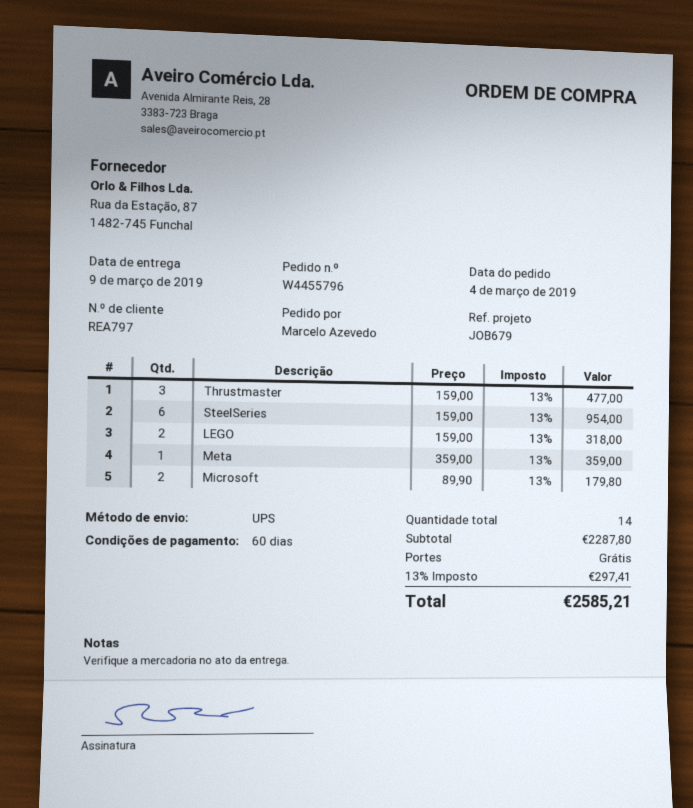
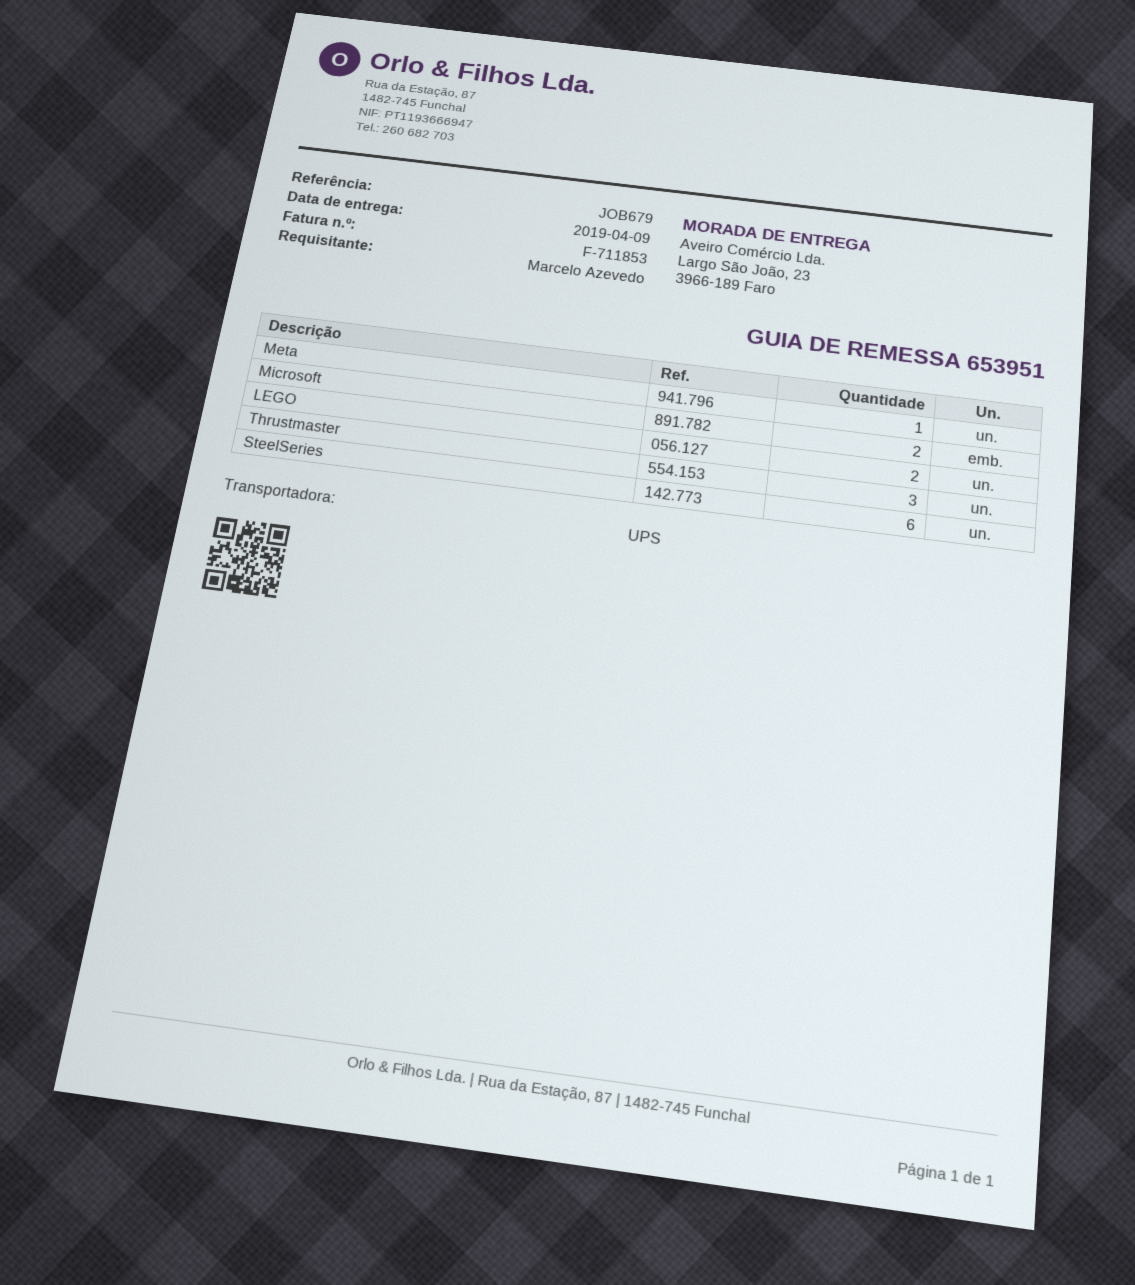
delivery date: 2019-03-09 -> 2019-04-09

